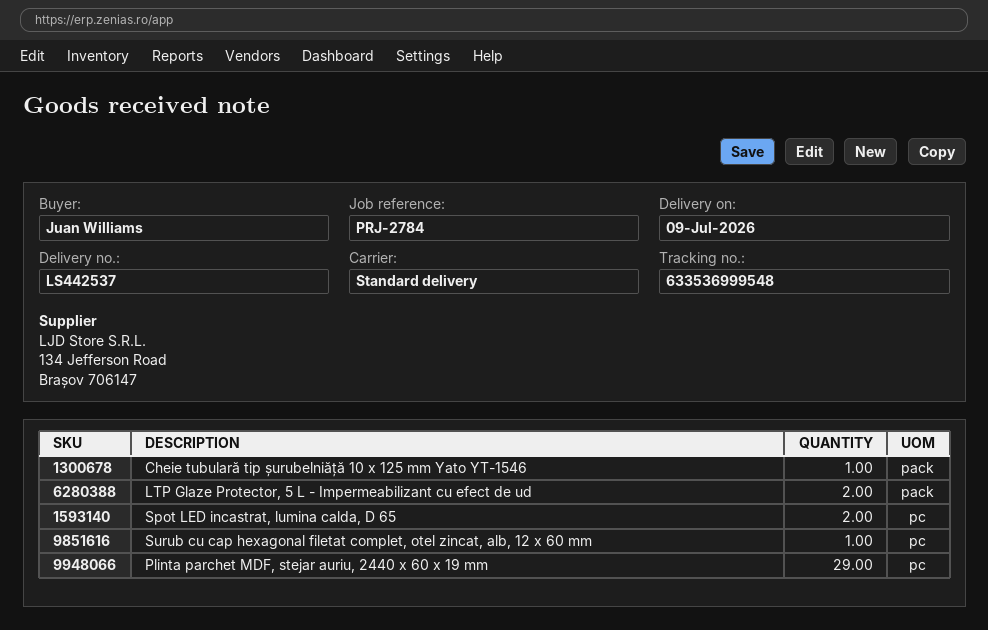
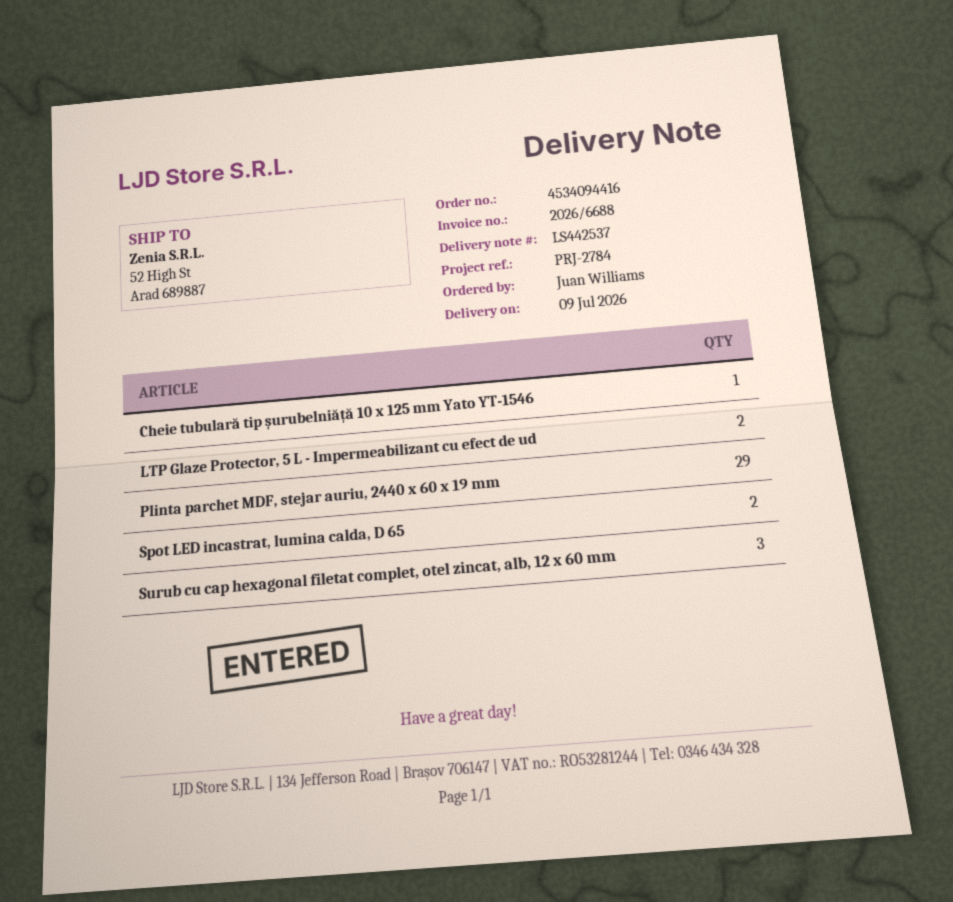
Surub cu cap hexagonal filetat complet, otel zincat, alb, 12 x 60 mm: 1 -> 3

